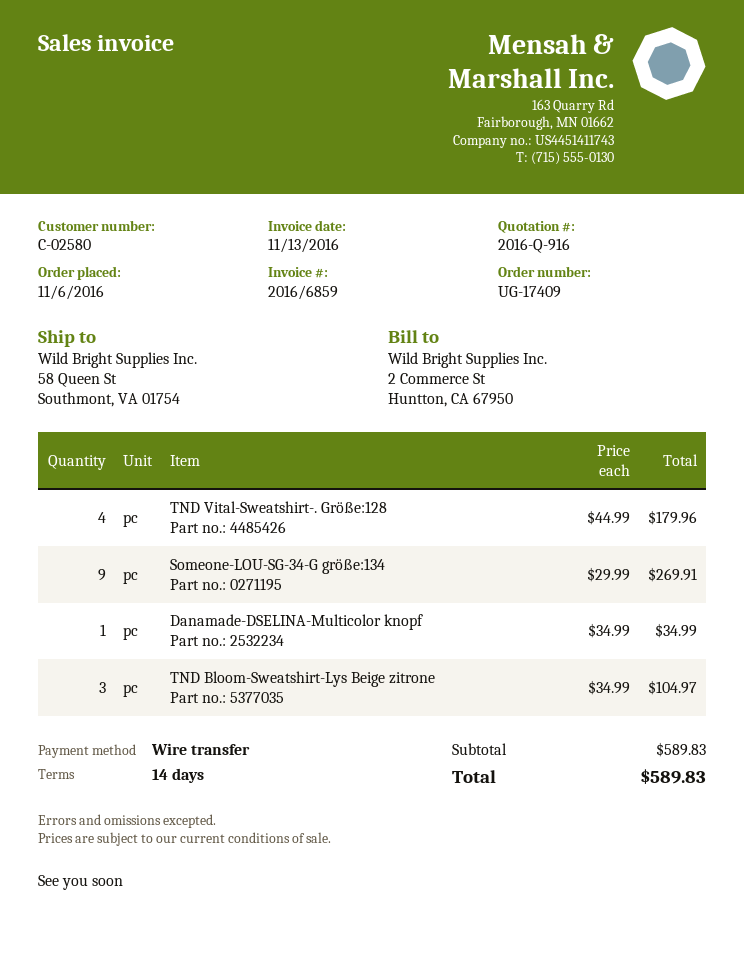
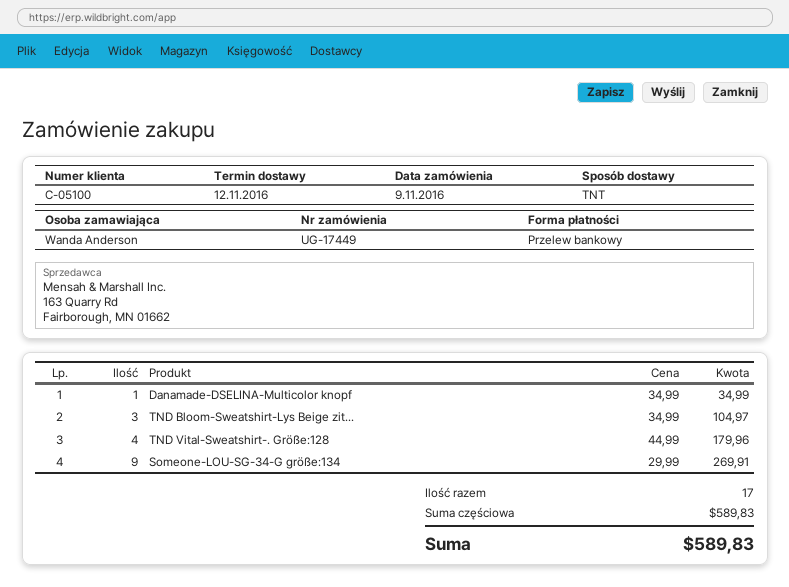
order number: UG-17409 -> UG-17449
order date: 2016-11-06 -> 2016-11-09
customer number: C-02580 -> C-05100

